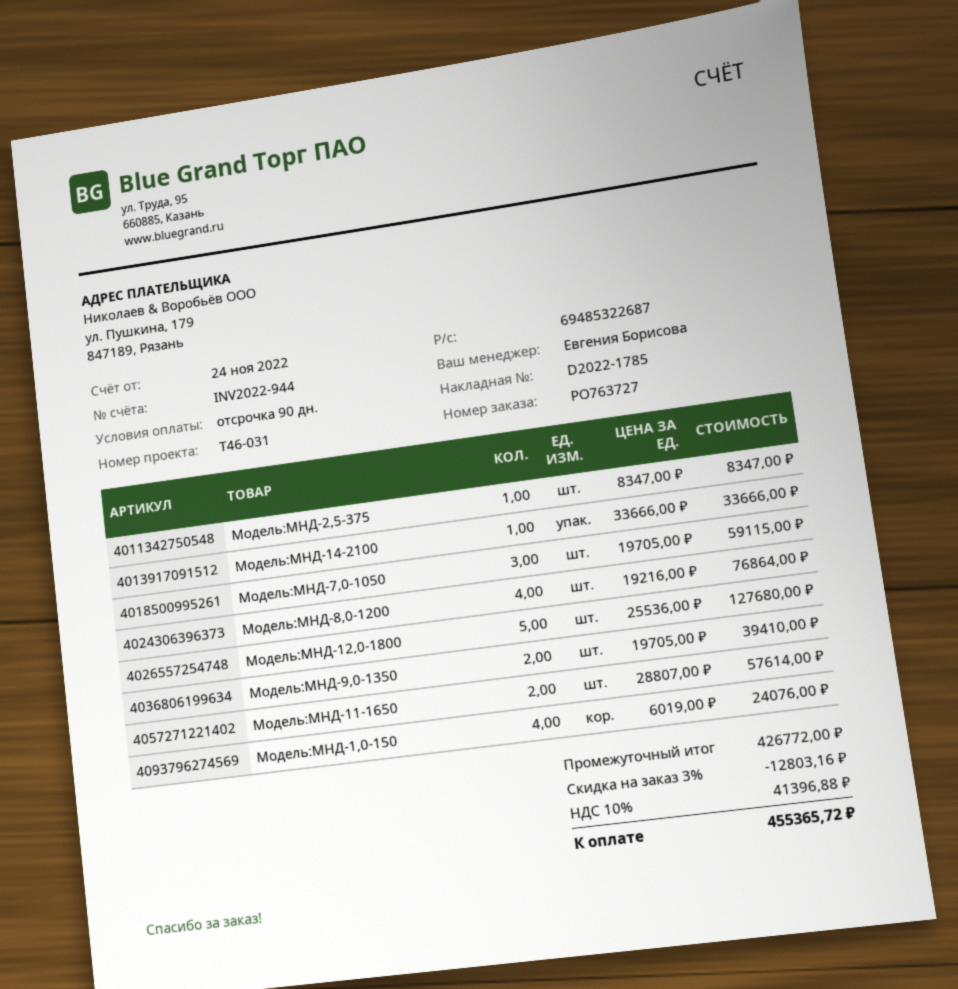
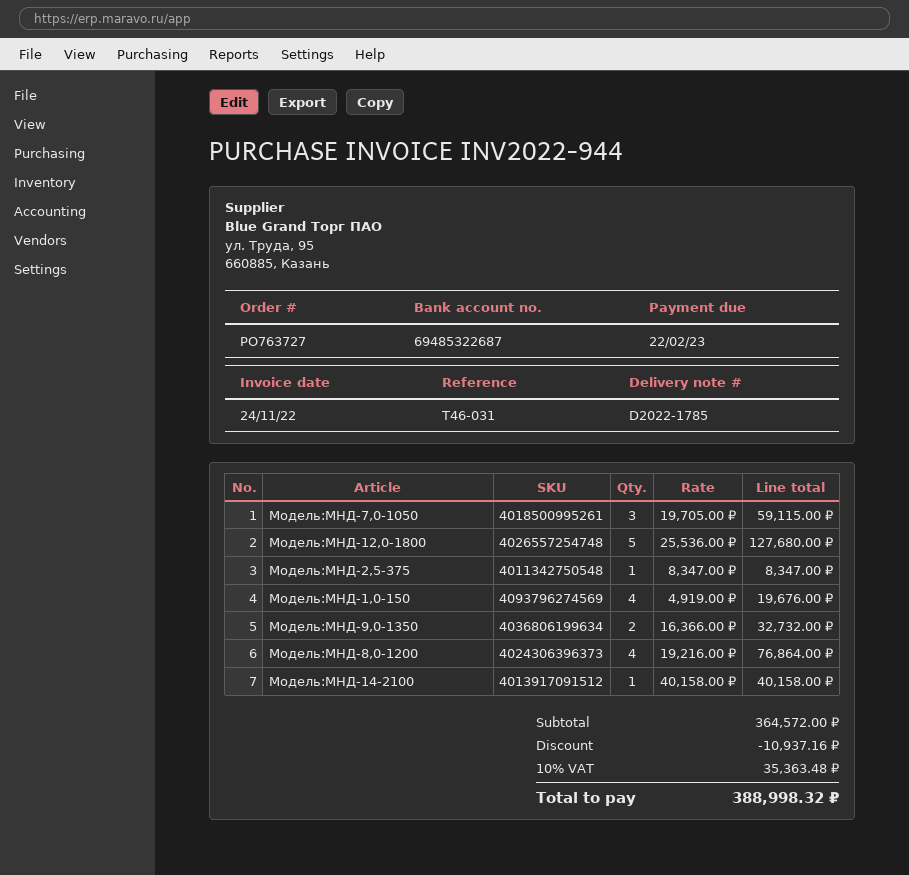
Модель:МНД-14-2100: 1 x 33666.00 = 33666.00 -> 1 x 40158.00 = 40158.00
Модель:МНД-9,0-1350: 2 x 19705.00 = 39410.00 -> 2 x 16366.00 = 32732.00
Модель:МНД-11-1650: 2 x 28807.00 = 57614.00 -> none
Модель:МНД-1,0-150: 4 x 6019.00 = 24076.00 -> 4 x 4919.00 = 19676.00
subtotal: 426772.00 -> 364572.00
discount: 12803.16 -> 10937.16
tax: 10% = 41396.88 -> 10% = 35363.48
total: 455365.72 -> 388998.32

